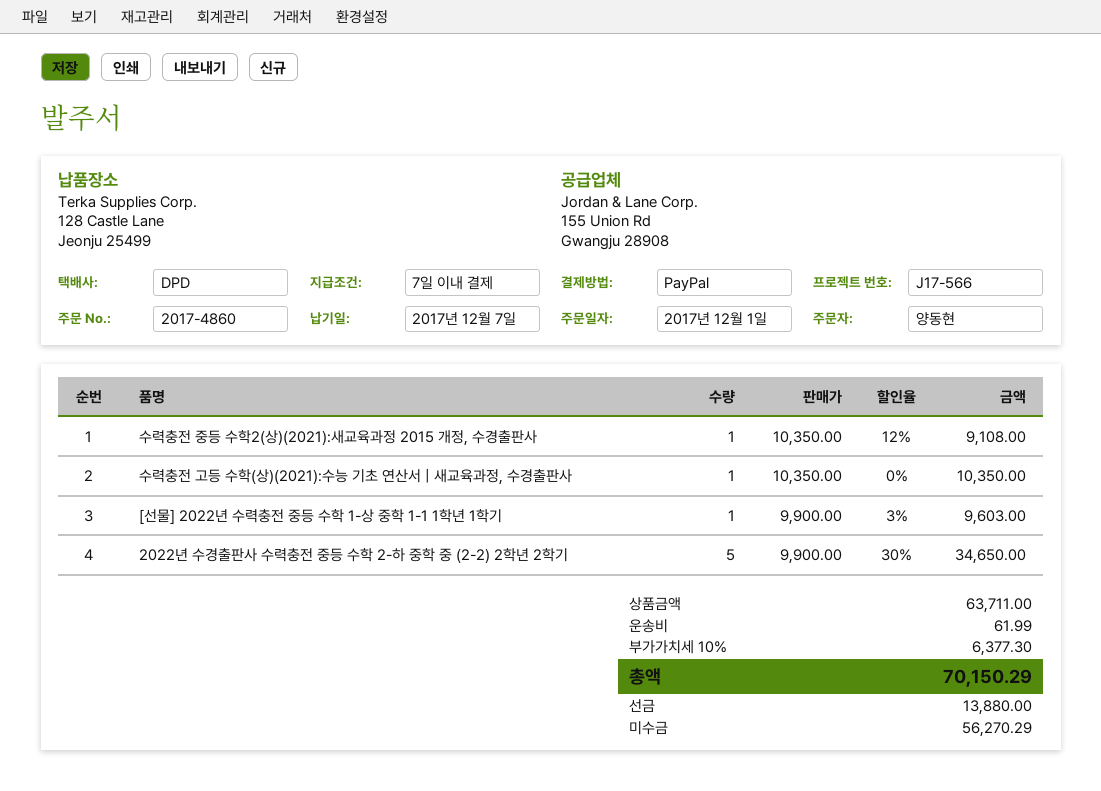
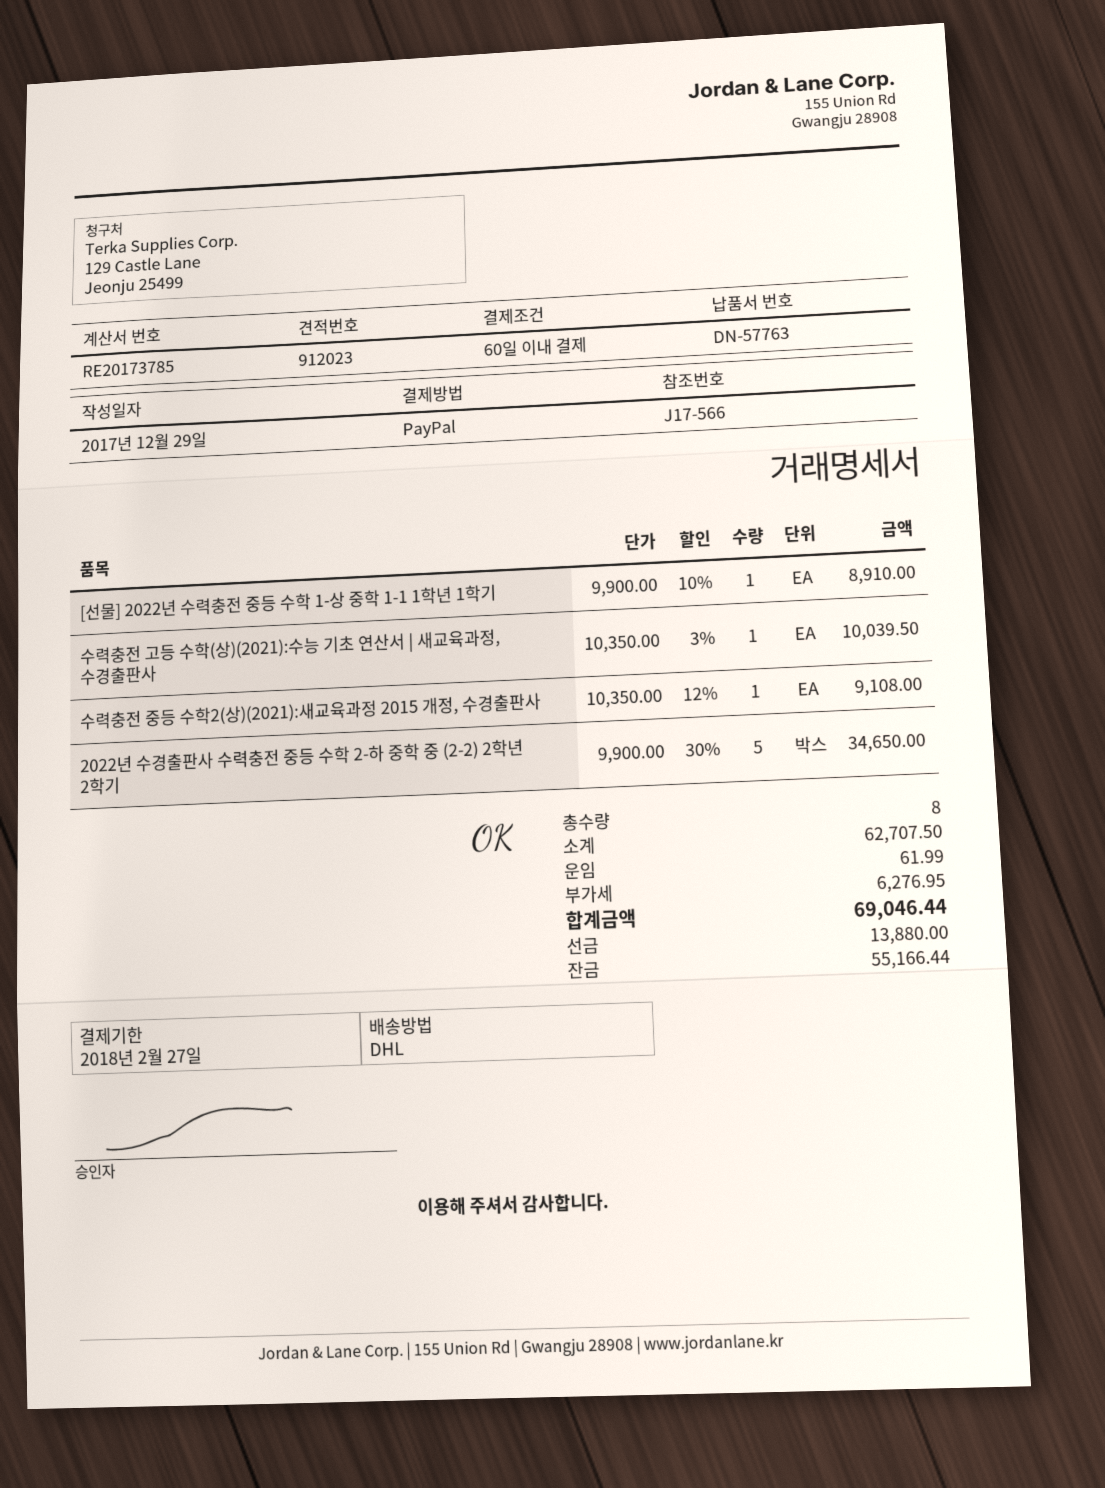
payment terms: 7 days -> 60 days
shipping method: DPD -> DHL
수력충전 고등 수학(상)(2021):수능 기초 연산서 | 새교육과정, 수경출판사: 1 x 10350.00 = 10350.00 -> 1 x 10350.00 - 3% = 10039.50
[선물] 2022년 수력충전 중등 수학 1-상 중학 1-1 1학년 1학기: 1 x 9900.00 - 3% = 9603.00 -> 1 x 9900.00 - 10% = 8910.00
subtotal: 63711.00 -> 62707.50
tax: 6377.30 -> 6276.95
total: 70150.29 -> 69046.44
balance: 56270.29 -> 55166.44

